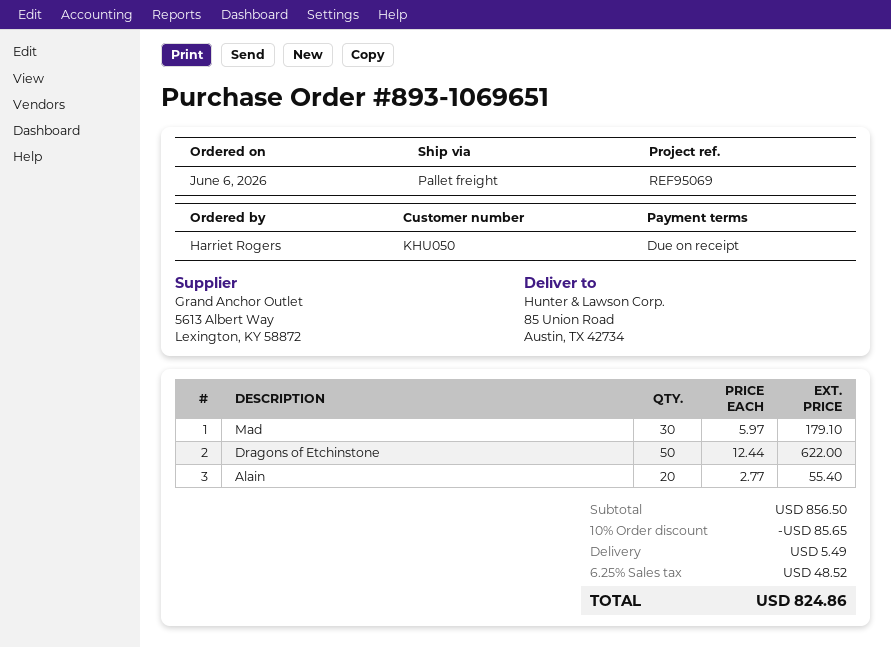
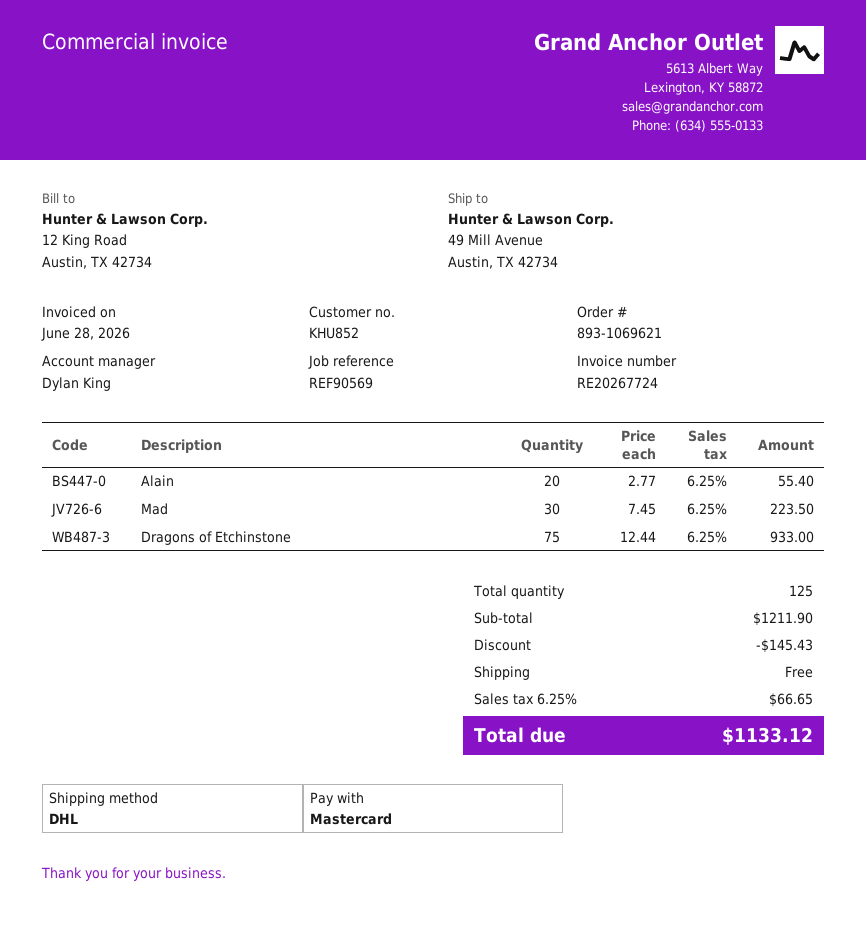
order number: 893-1069651 -> 893-1069621
customer number: KHU050 -> KHU852
reference: REF95069 -> REF90569
shipping method: pallet freight -> DHL
ship to: 85 Union Road, Austin, TX 42734 -> 49 Mill Avenue, Austin, TX 42734
Mad: 30 x 5.97 = 179.10 -> 30 x 7.45 = 223.50
Dragons of Etchinstone: 50 x 12.44 = 622.00 -> 75 x 12.44 = 933.00
subtotal: 856.50 -> 1211.90
discount: 85.65 -> 145.43
shipping: 5.49 -> 0.00
tax: 6.25% = 48.52 -> 6.25% = 66.65
total: 824.86 -> 1133.12

